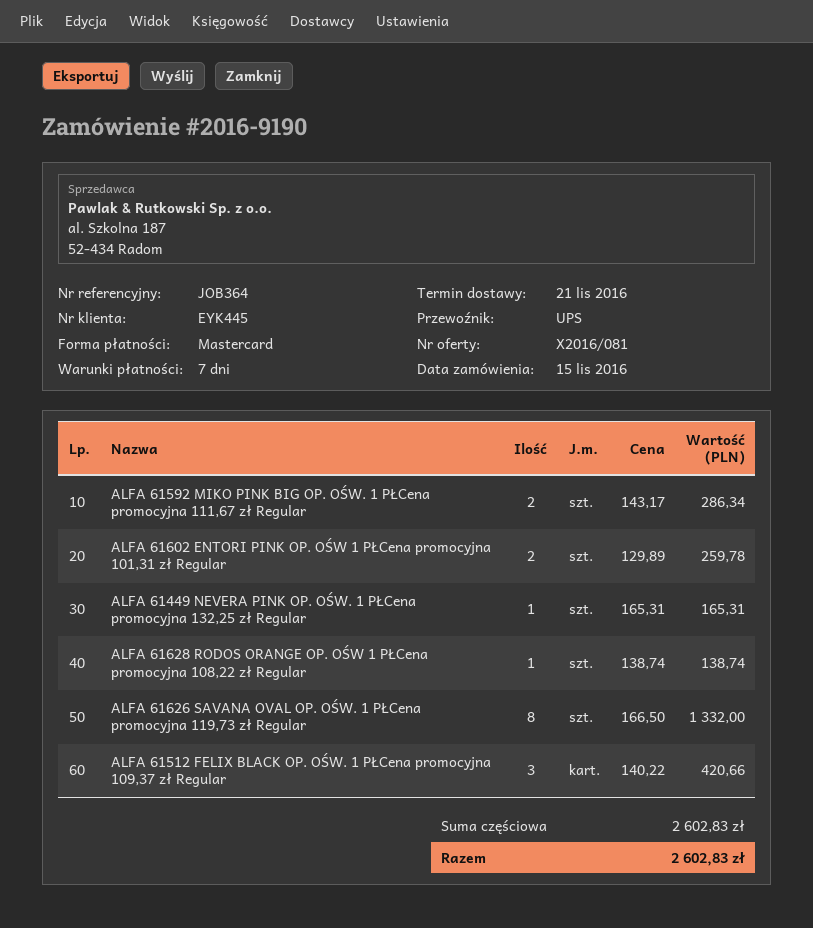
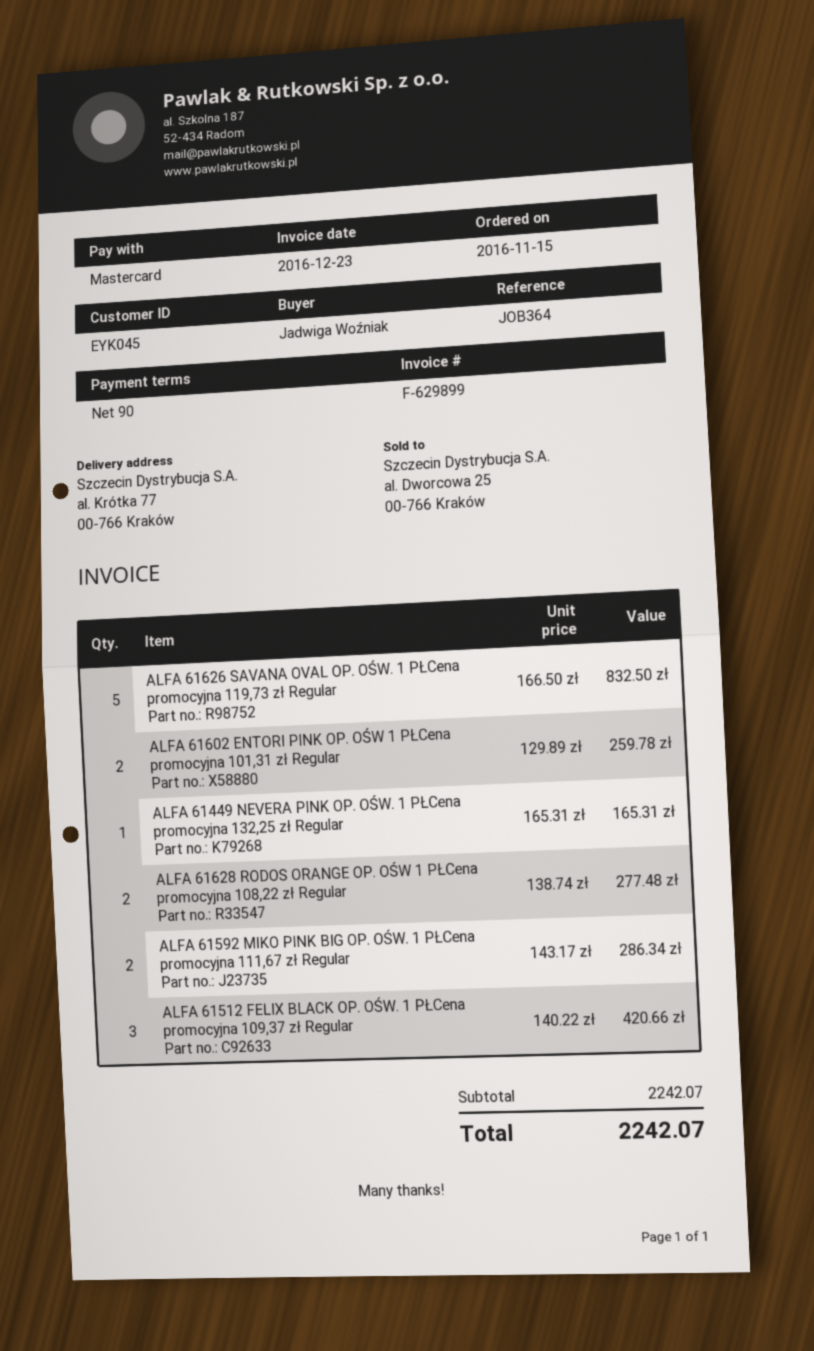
payment terms: 7 days -> 90 days
customer number: EYK445 -> EYK045
ALFA 61628 RODOS ORANGE OP. OŚW 1 PŁCena promocyjna 108,22 zł Regular: 1 x 138.74 = 138.74 -> 2 x 138.74 = 277.48
ALFA 61626 SAVANA OVAL OP. OŚW. 1 PŁCena promocyjna 119,73 zł Regular: 8 x 166.50 = 1332.00 -> 5 x 166.50 = 832.50
subtotal: 2602.83 -> 2242.07
total: 2602.83 -> 2242.07

